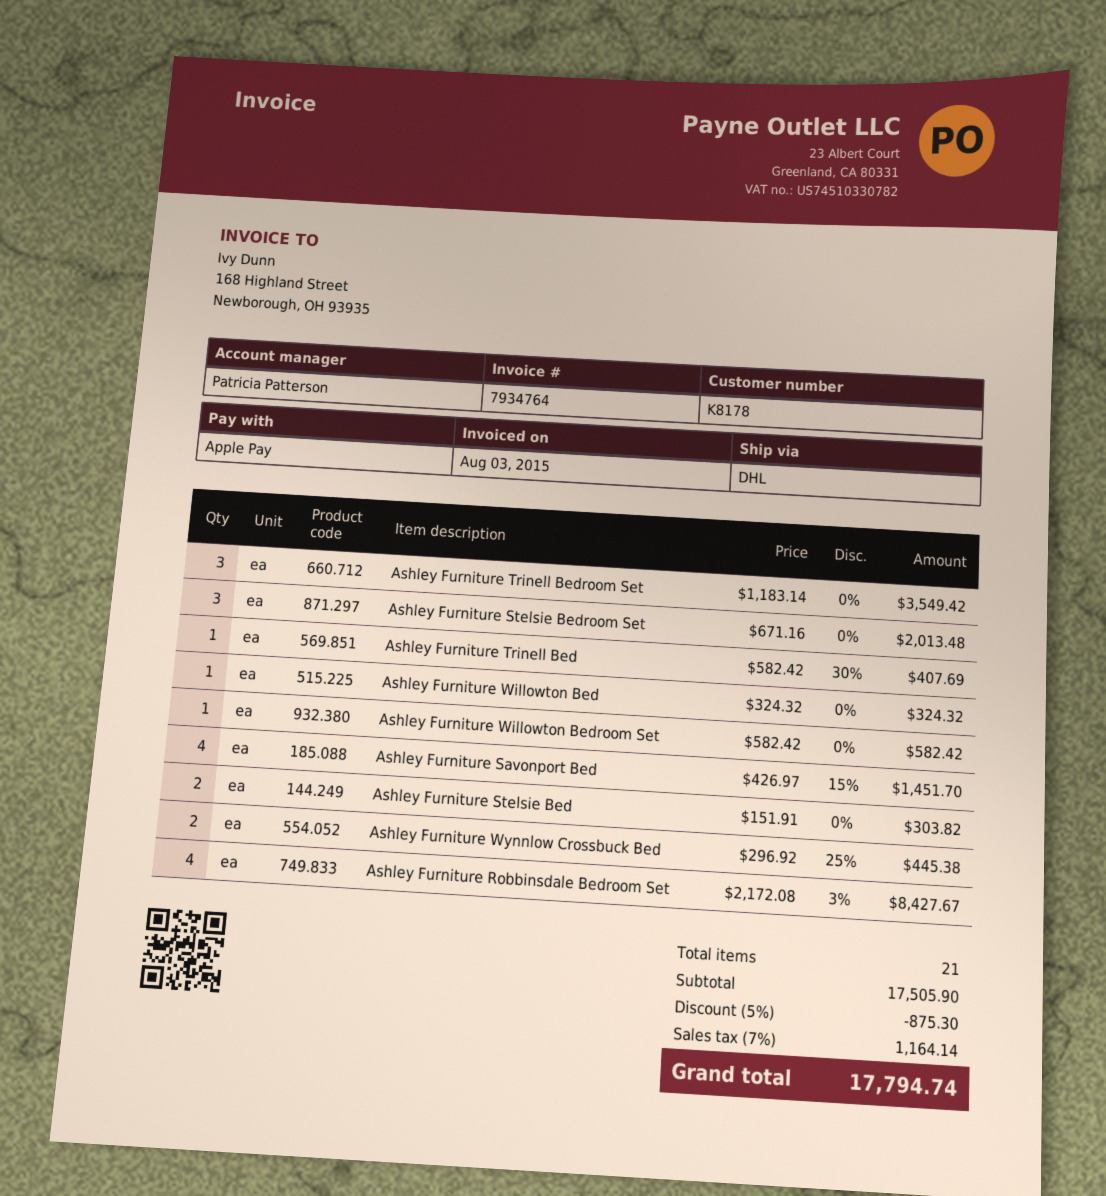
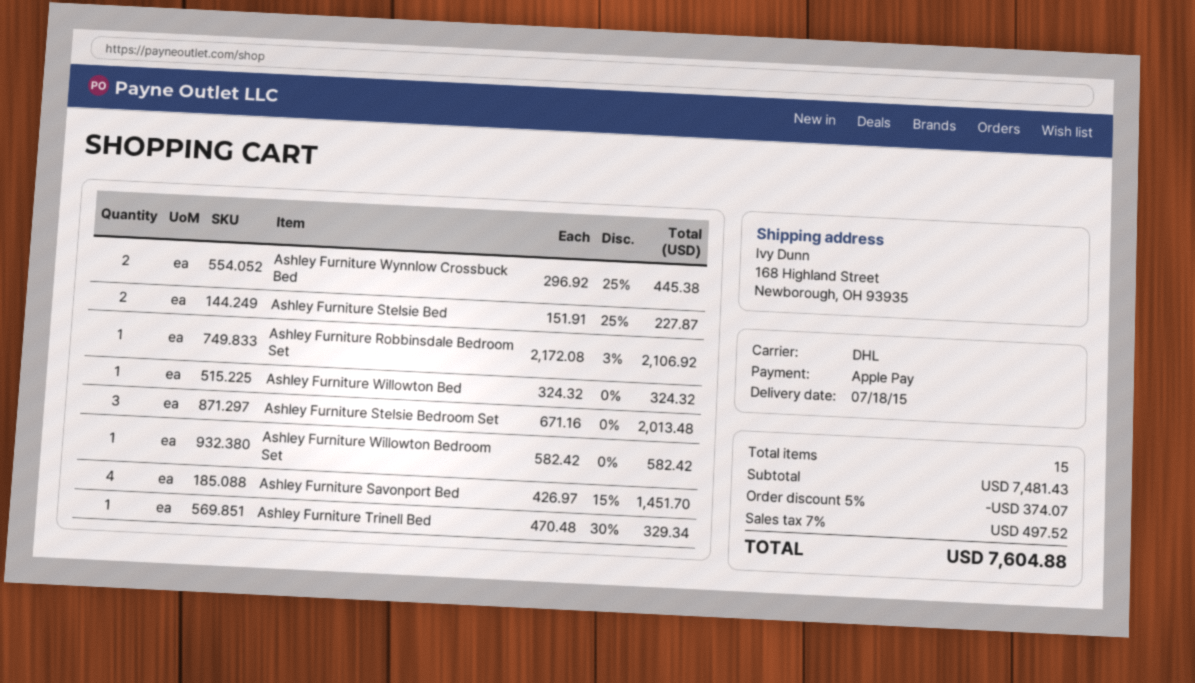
Ashley Furniture Trinell Bedroom Set: 3 x 1183.14 = 3549.42 -> none
Ashley Furniture Trinell Bed: 1 x 582.42 - 30% = 407.69 -> 1 x 470.48 - 30% = 329.34
Ashley Furniture Stelsie Bed: 2 x 151.91 = 303.82 -> 2 x 151.91 - 25% = 227.87
Ashley Furniture Robbinsdale Bedroom Set: 4 x 2172.08 - 3% = 8427.67 -> 1 x 2172.08 - 3% = 2106.92
total quantity: 21 -> 15
subtotal: 17505.90 -> 7481.43
discount: 5% = 875.30 -> 5% = 374.07
tax: 7% = 1164.14 -> 7% = 497.52
total: 17794.74 -> 7604.88

